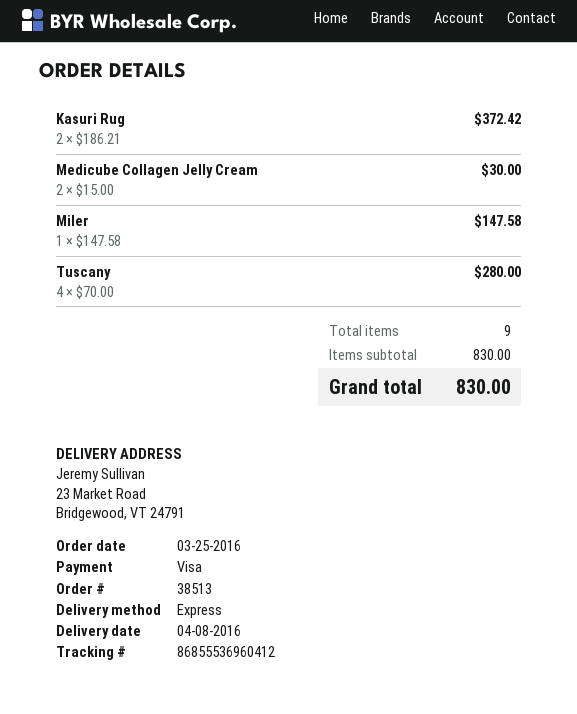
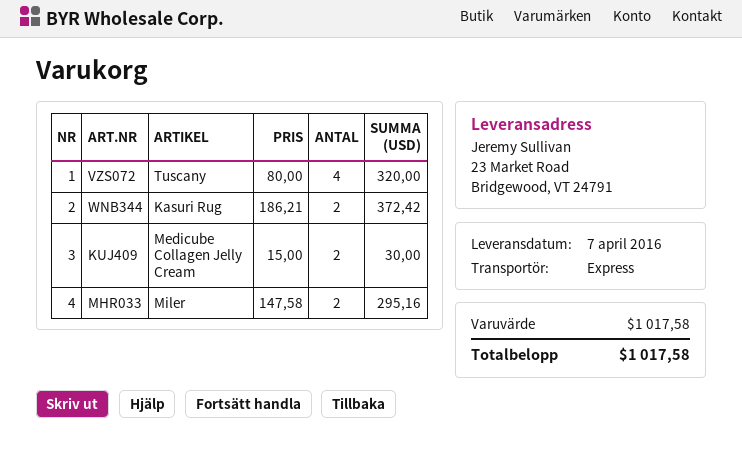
delivery date: 2016-04-08 -> 2016-04-07
Miler: 1 x 147.58 = 147.58 -> 2 x 147.58 = 295.16
Tuscany: 4 x 70.00 = 280.00 -> 4 x 80.00 = 320.00
subtotal: 830.00 -> 1017.58
total: 830.00 -> 1017.58

